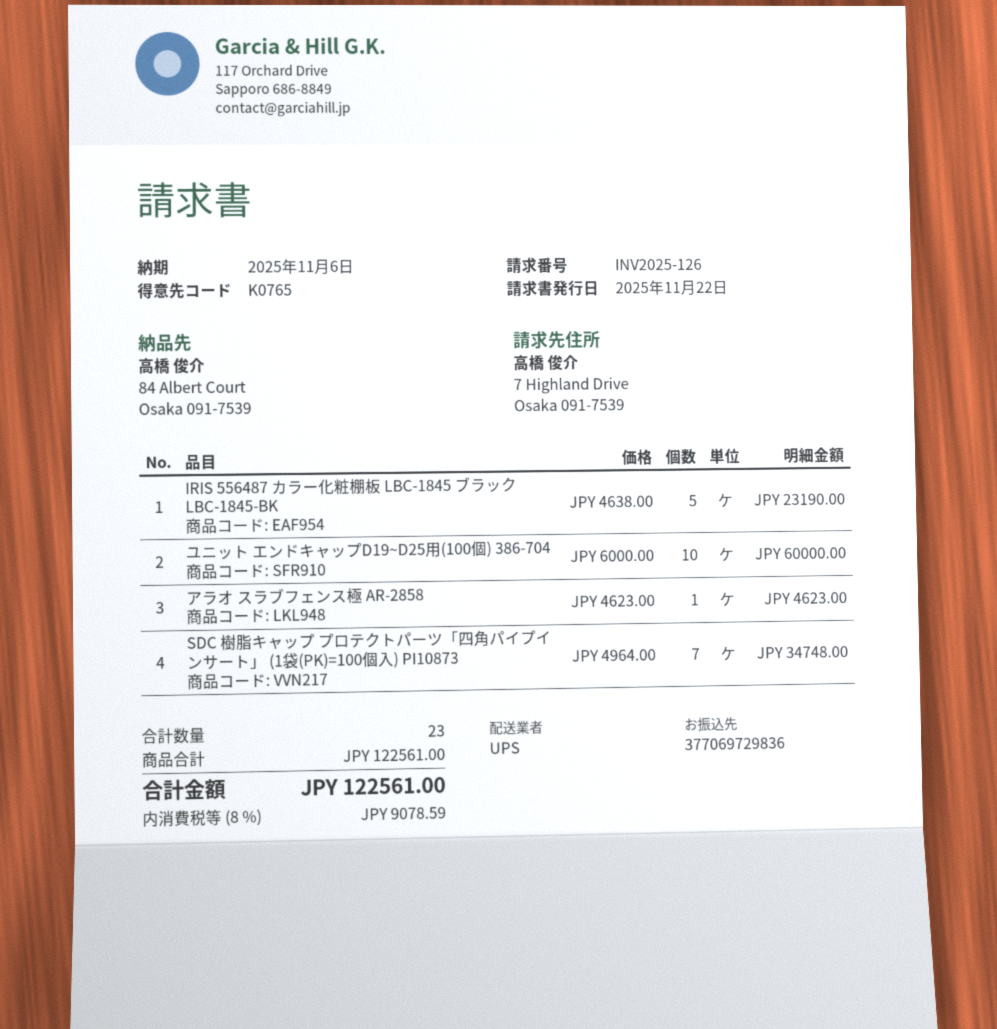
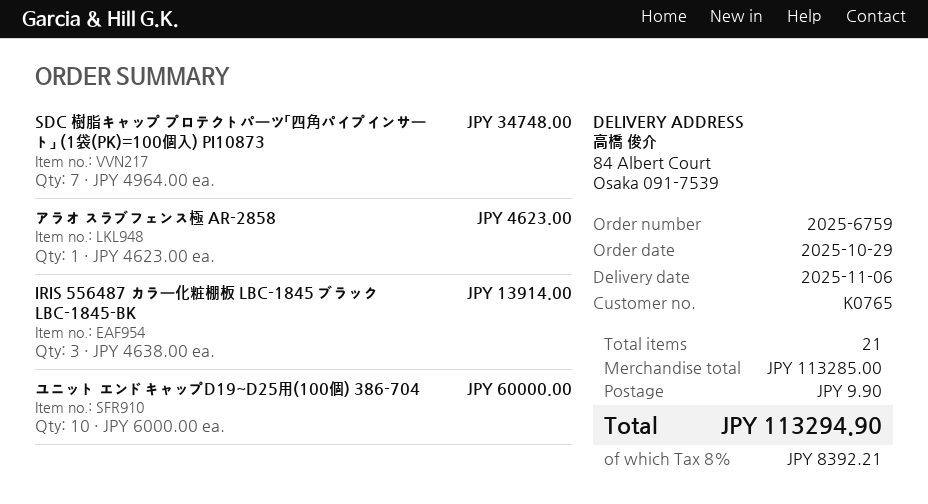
IRIS 556487 カラー化粧棚板 LBC-1845 ブラック LBC-1845-BK: 5 x 4638.00 = 23190.00 -> 3 x 4638.00 = 13914.00
total quantity: 23 -> 21
subtotal: 122561.00 -> 113285.00
shipping: none -> 9.90
tax: 8% = 9078.59 -> 8% = 8392.21
total: 122561.00 -> 113294.90

